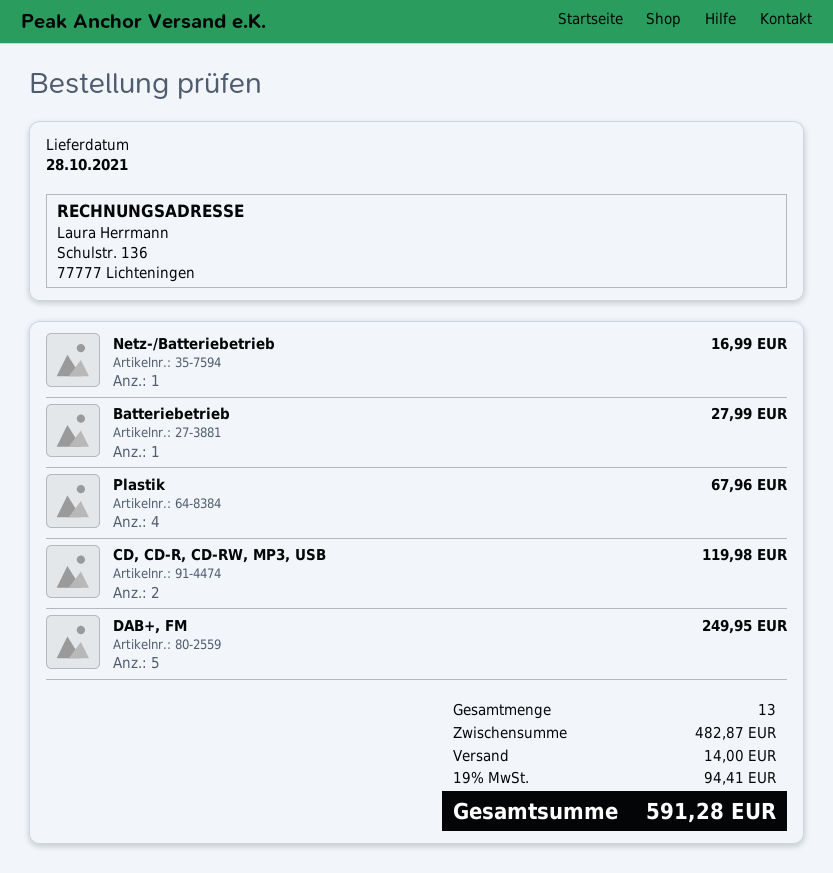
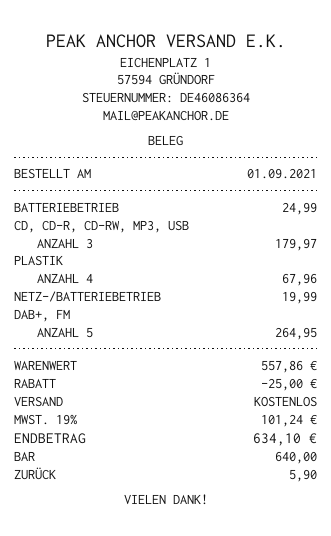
Netz-/Batteriebetrieb: 1 for 16.99 -> 1 for 19.99
Batteriebetrieb: 1 for 27.99 -> 1 for 24.99
CD, CD-R, CD-RW, MP3, USB: 2 for 119.98 -> 3 for 179.97
DAB+, FM: 5 for 249.95 -> 5 for 264.95
subtotal: 482.87 -> 557.86
discount: none -> 25.00
shipping: 14.00 -> 0.00
tax: 19% = 94.41 -> 19% = 101.24
total: 591.28 -> 634.10

